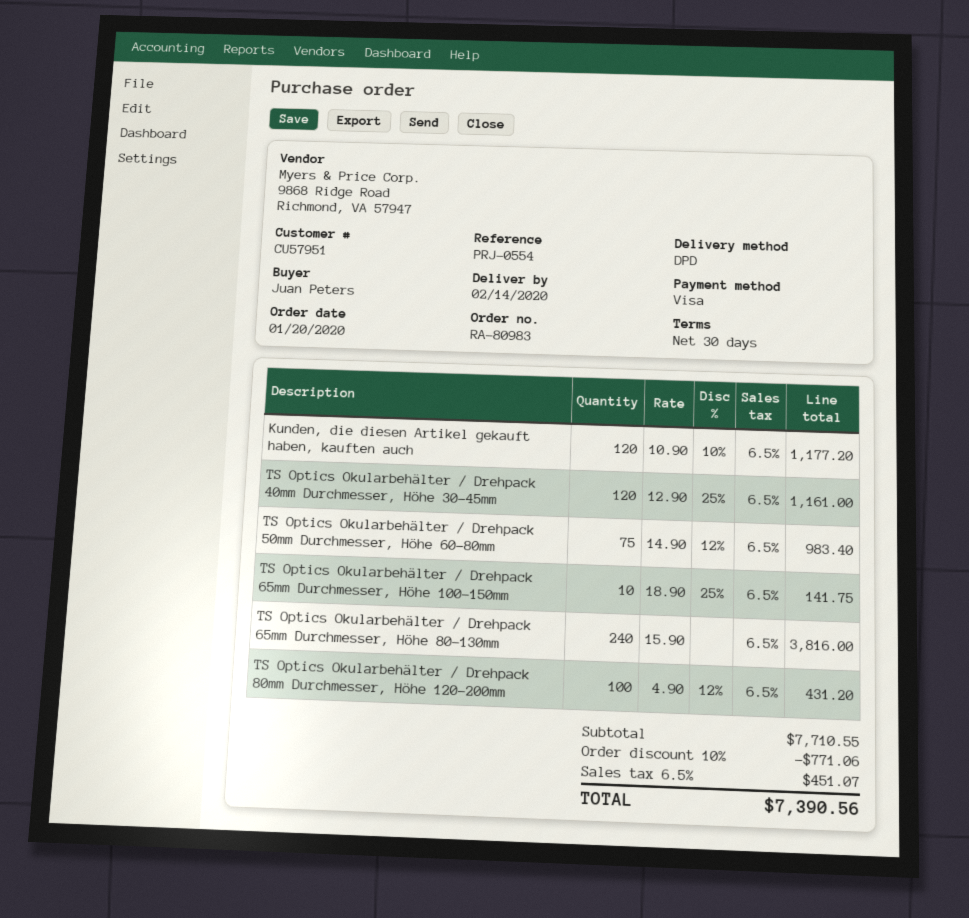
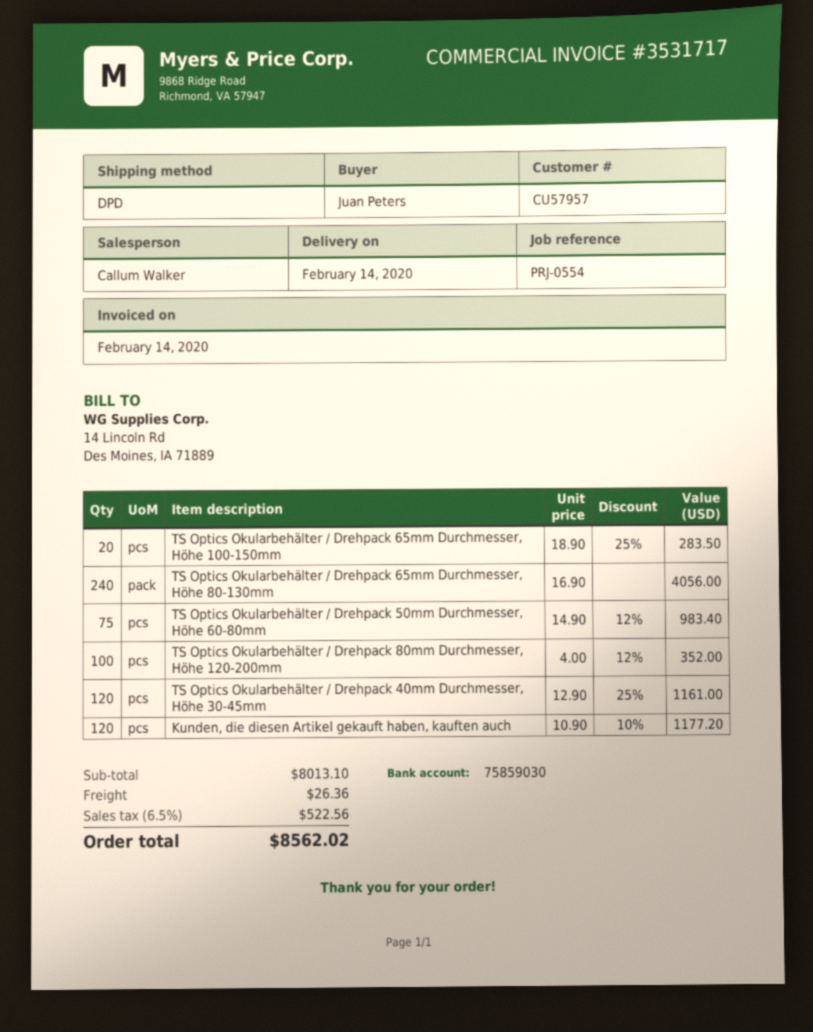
customer number: CU57951 -> CU57957
TS Optics Okularbehälter / Drehpack 65mm Durchmesser, Höhe 100-150mm: 10 x 18.90 - 25% = 141.75 -> 20 x 18.90 - 25% = 283.50
TS Optics Okularbehälter / Drehpack 65mm Durchmesser, Höhe 80-130mm: 240 x 15.90 = 3816.00 -> 240 x 16.90 = 4056.00
TS Optics Okularbehälter / Drehpack 80mm Durchmesser, Höhe 120-200mm: 100 x 4.90 - 12% = 431.20 -> 100 x 4.00 - 12% = 352.00
subtotal: 7710.55 -> 8013.10
discount: 10% = 771.06 -> none
shipping: none -> 26.36
tax: 6.5% = 451.07 -> 6.5% = 522.56
total: 7390.56 -> 8562.02

